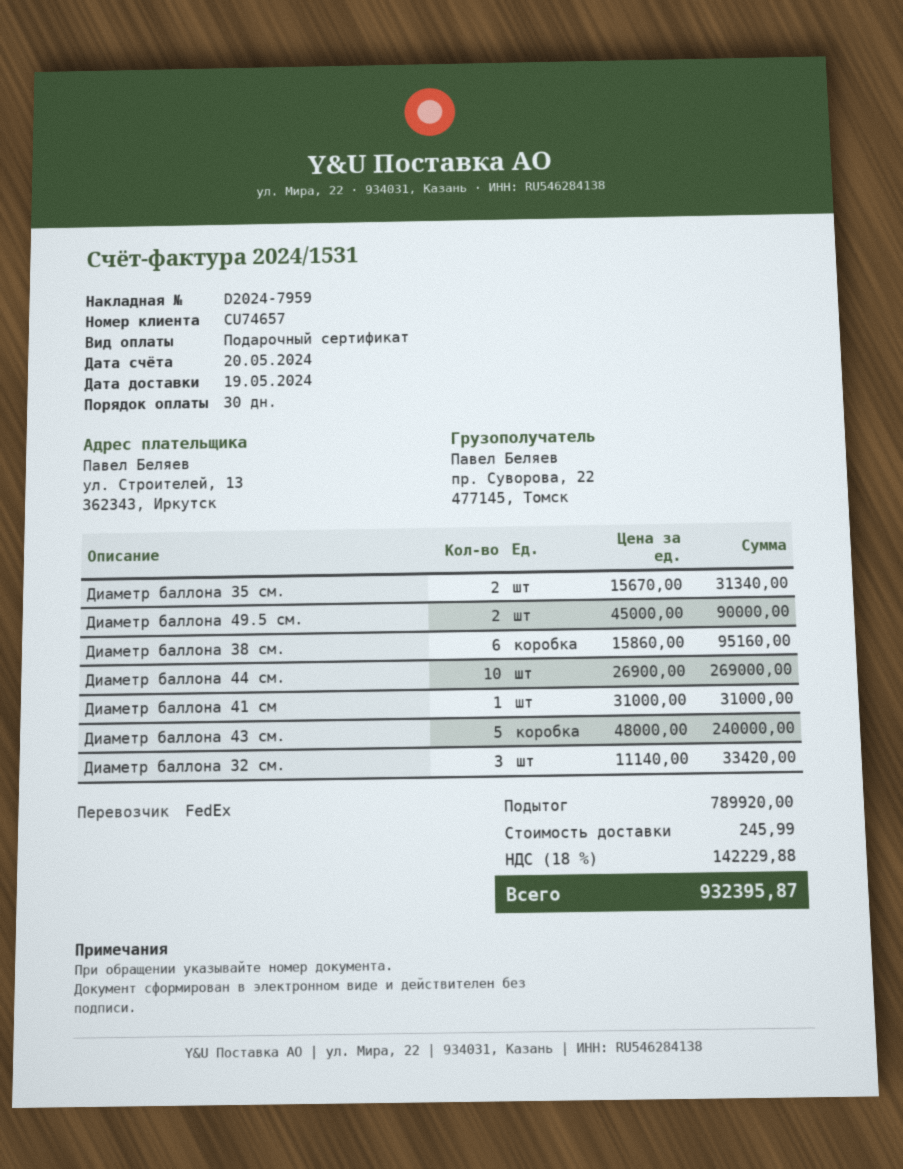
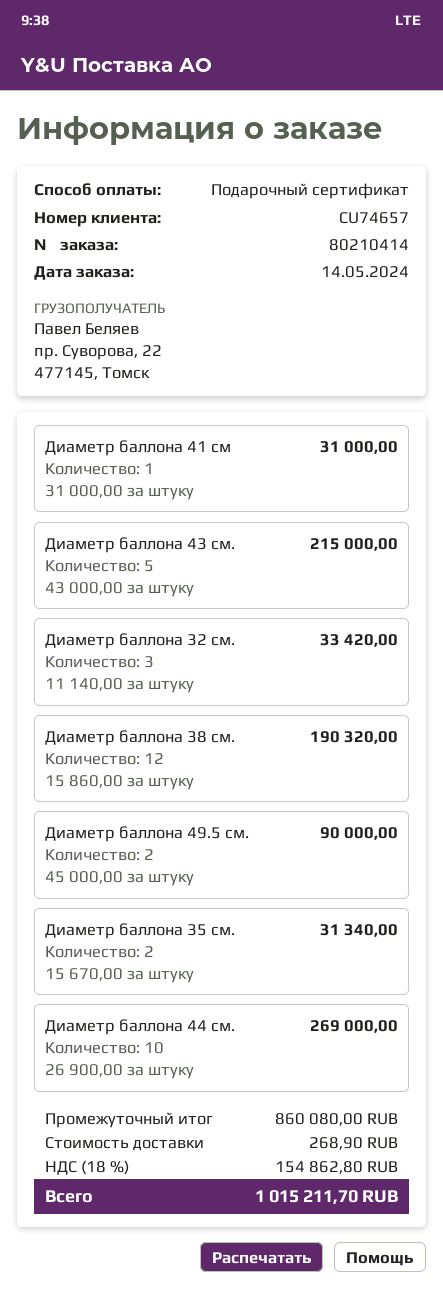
Диаметр баллона 38 см.: 6 x 15860.00 = 95160.00 -> 12 x 15860.00 = 190320.00
Диаметр баллона 43 см.: 5 x 48000.00 = 240000.00 -> 5 x 43000.00 = 215000.00
subtotal: 789920.00 -> 860080.00
shipping: 245.99 -> 268.90
tax: 18% = 142229.88 -> 18% = 154862.80
total: 932395.87 -> 1015211.70

